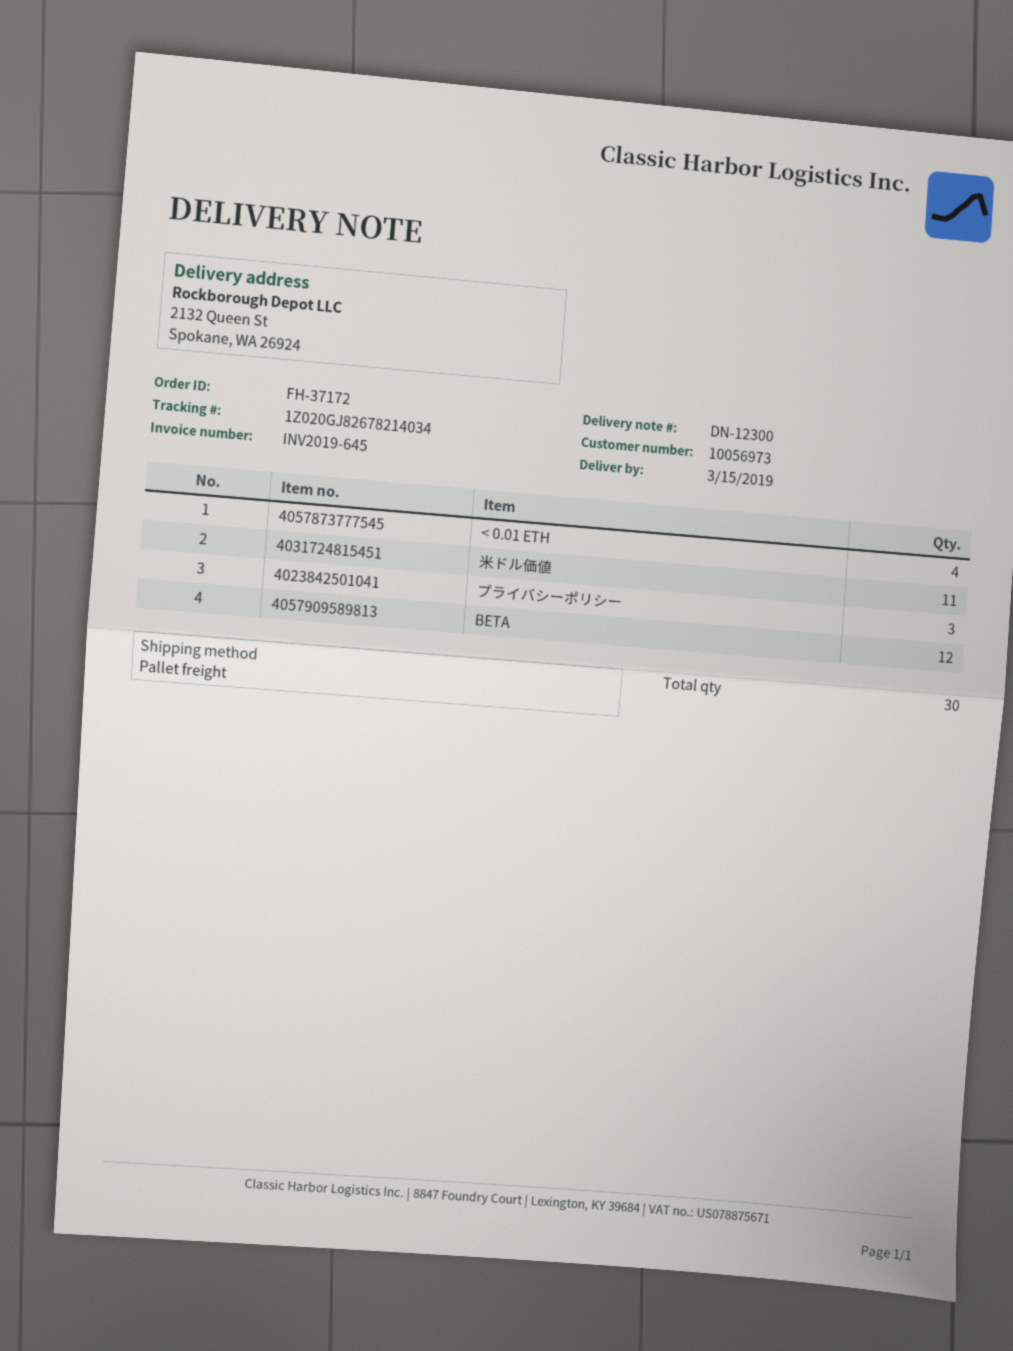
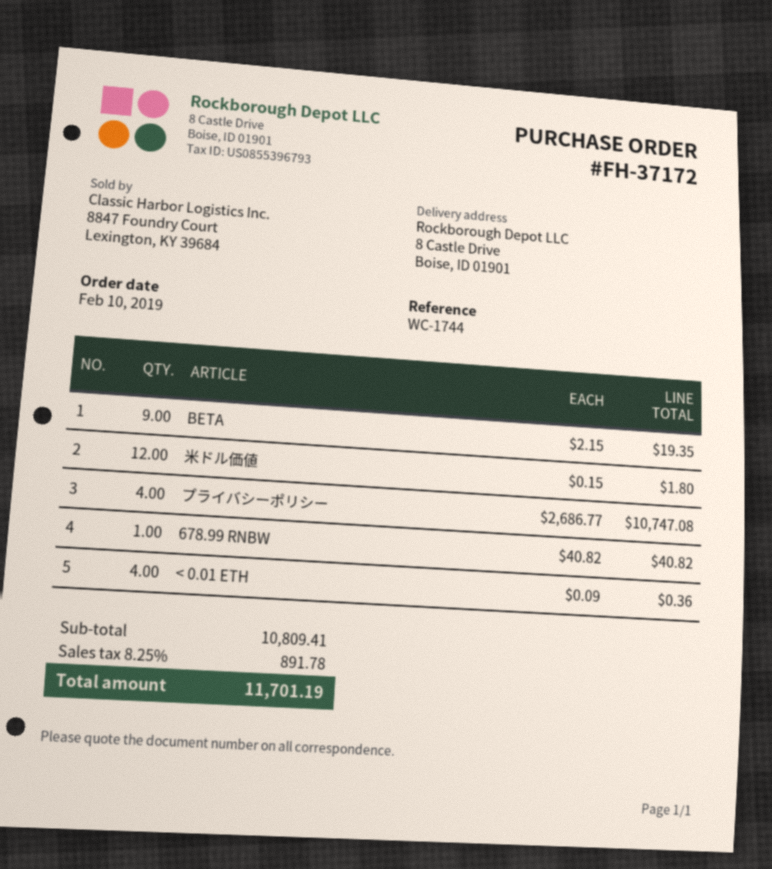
ship to: 2132 Queen St, Spokane, WA 26924 -> 8 Castle Drive, Boise, ID 01901
米ドル価値: 11 -> 12
プライバシーポリシー: 3 -> 4
BETA: 12 -> 9
678.99 RNBW: none -> 1

